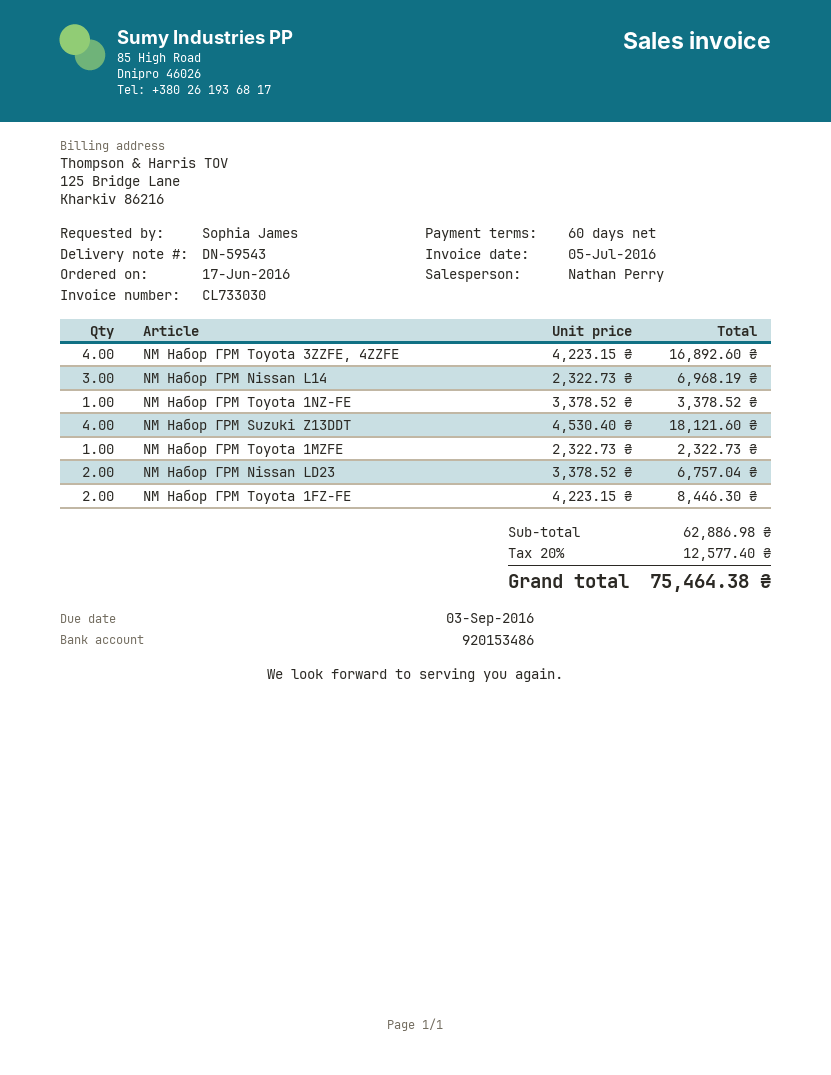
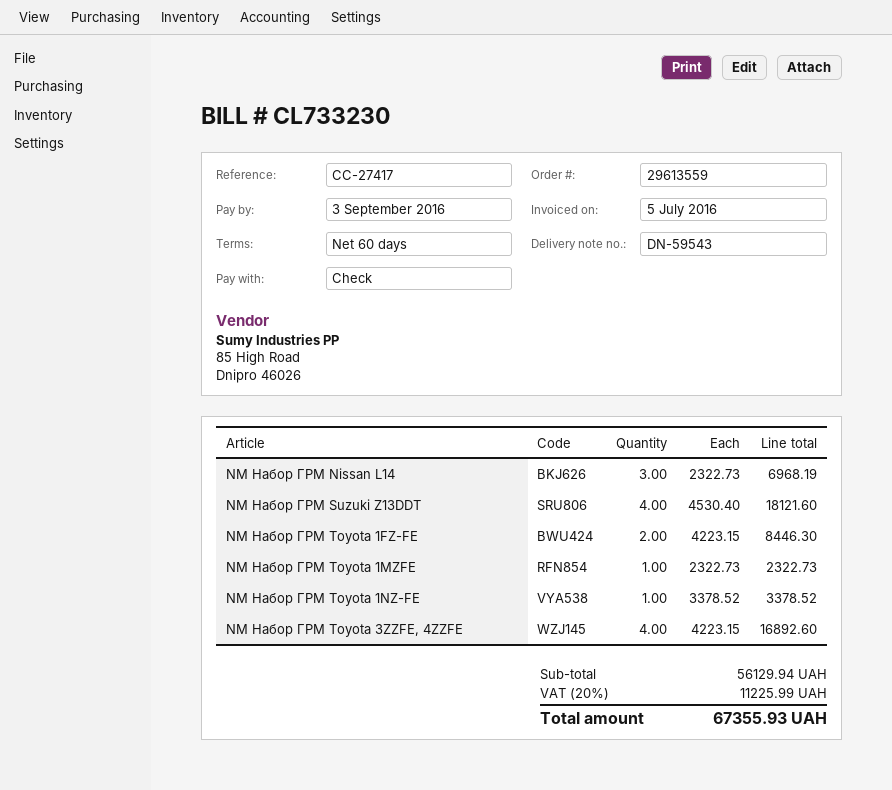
invoice number: CL733030 -> CL733230
NM Набор ГРМ Nissan LD23: 2 x 3378.52 = 6757.04 -> none
subtotal: 62886.98 -> 56129.94
tax: 20% = 12577.40 -> 20% = 11225.99
total: 75464.38 -> 67355.93

